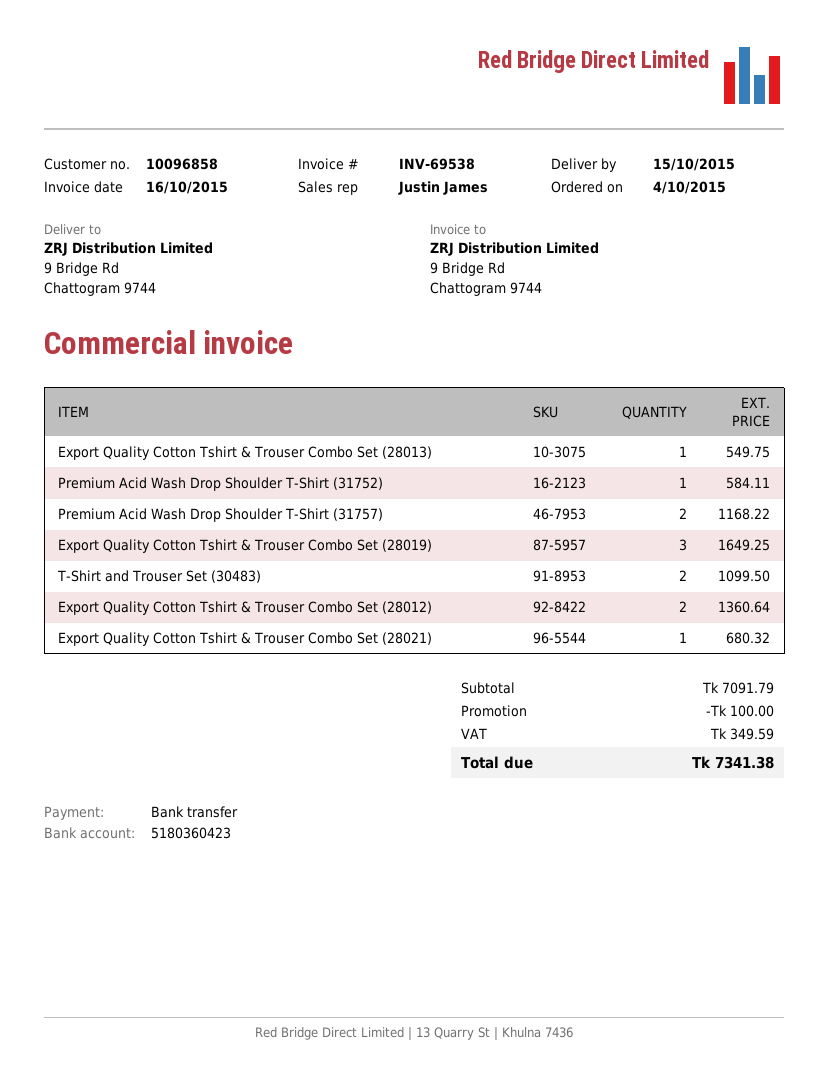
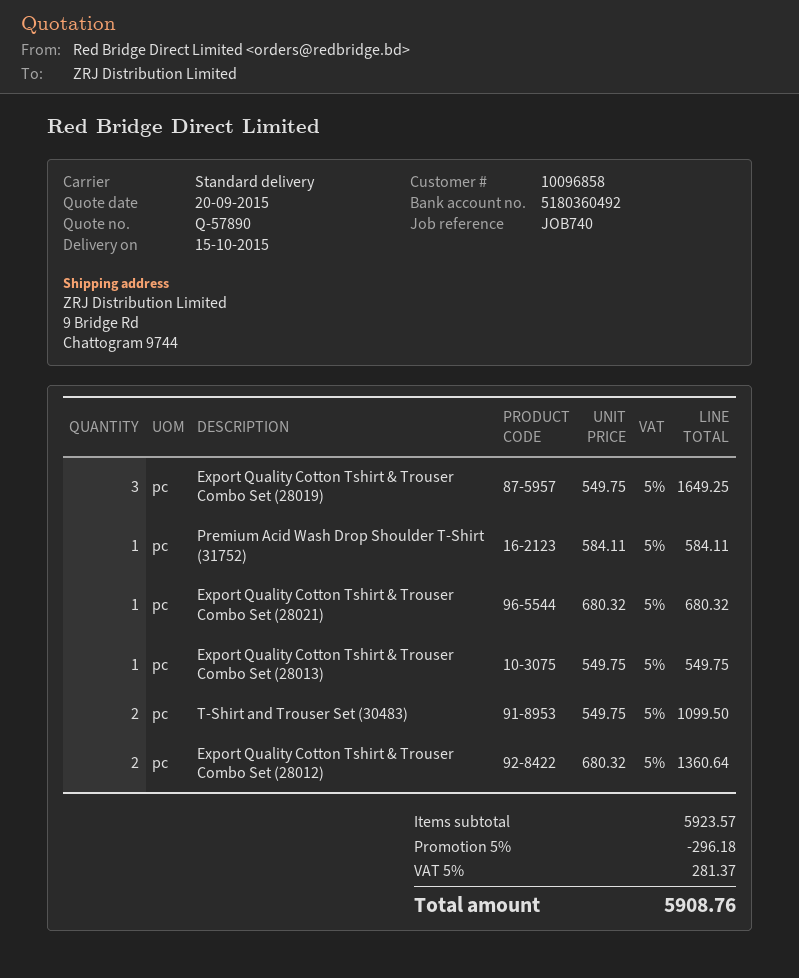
bank account: 5180360423 -> 5180360492
Premium Acid Wash Drop Shoulder T-Shirt (31757): 2 for 1168.22 -> none
subtotal: 7091.79 -> 5923.57
discount: 100.00 -> 296.18
tax: 349.59 -> 281.37
total: 7341.38 -> 5908.76

